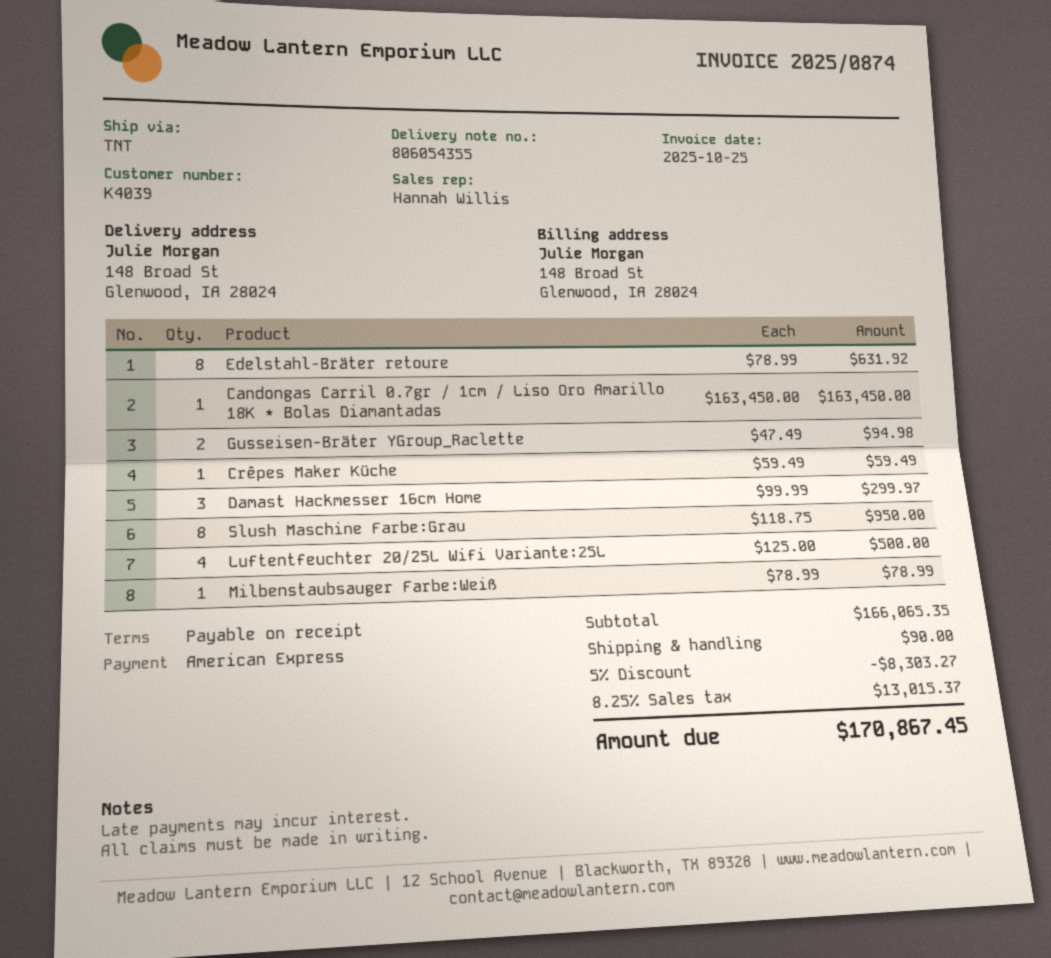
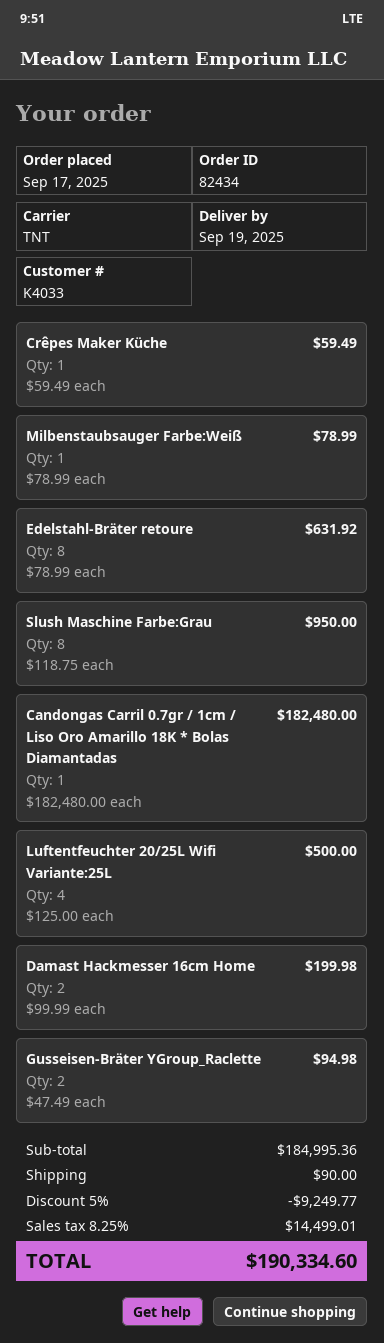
customer number: K4039 -> K4033
Candongas Carril 0.7gr / 1cm / Liso Oro Amarillo 18K * Bolas Diamantadas: 1 x 163450.00 = 163450.00 -> 1 x 182480.00 = 182480.00
Damast Hackmesser 16cm Home: 3 x 99.99 = 299.97 -> 2 x 99.99 = 199.98
subtotal: 166065.35 -> 184995.36
discount: 5% = 8303.27 -> 5% = 9249.77
tax: 8.25% = 13015.37 -> 8.25% = 14499.01
total: 170867.45 -> 190334.60

